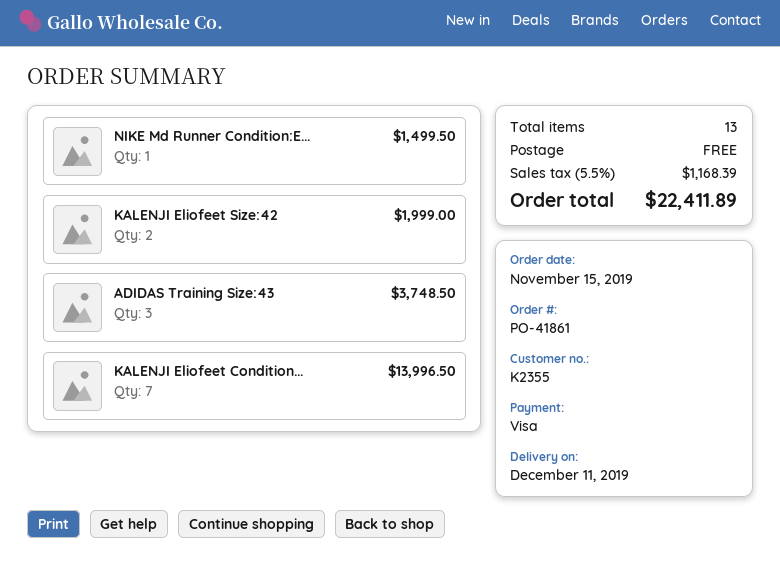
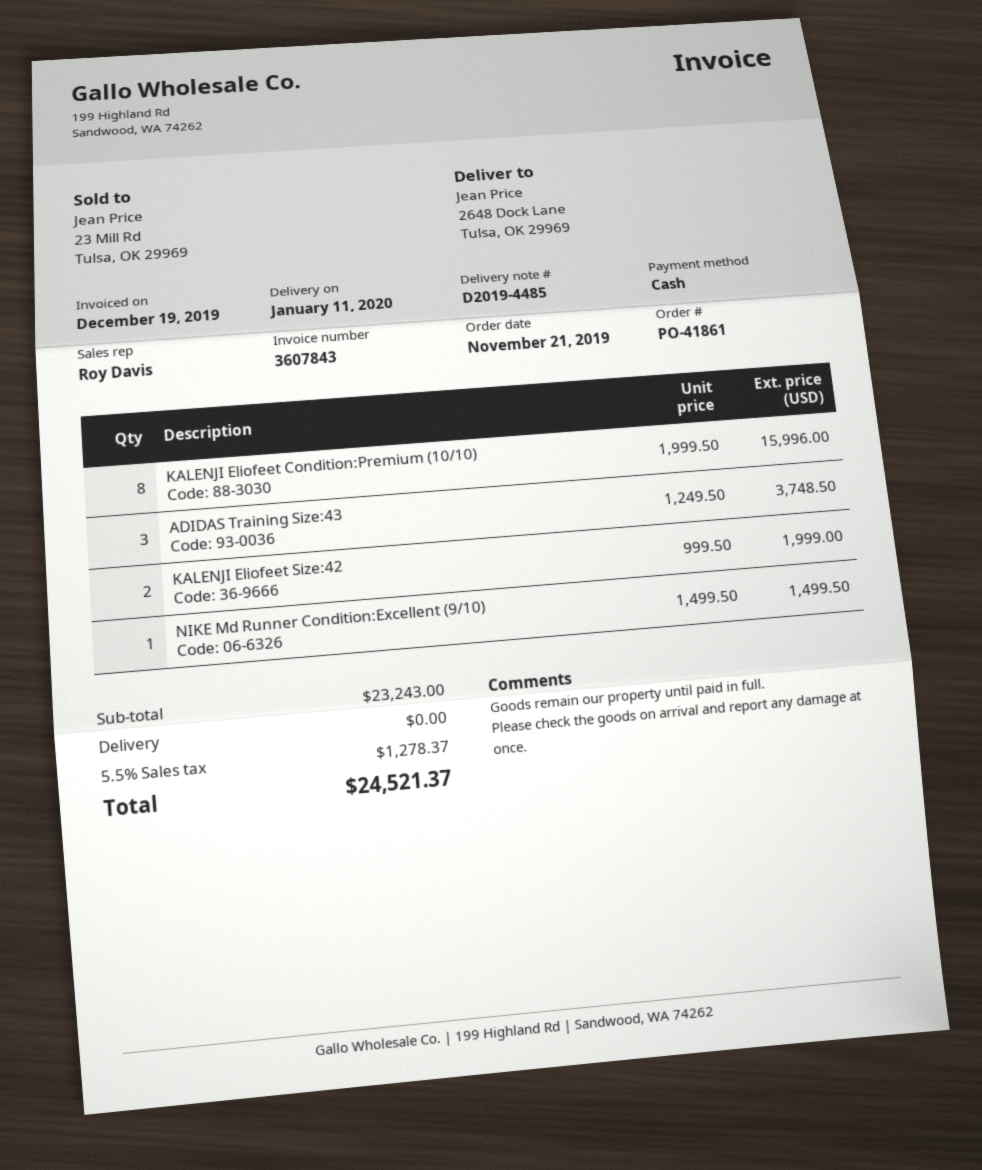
order date: 2019-11-15 -> 2019-11-21
delivery date: 2019-12-11 -> 2020-01-11
payment method: Visa -> cash
KALENJI Eliofeet Condition...: 7 for 13996.50 -> 8 for 15996.00
tax: 5.5% = 1168.39 -> 5.5% = 1278.37
total: 22411.89 -> 24521.37

